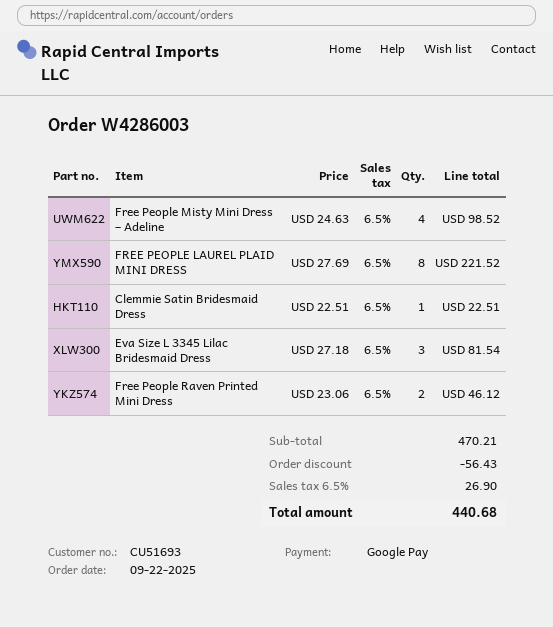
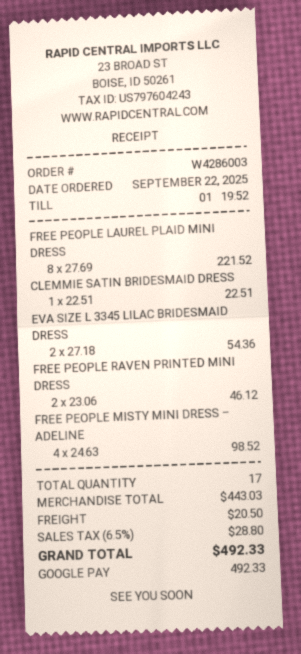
Eva Size L 3345 Lilac Bridesmaid Dress: 3 x 27.18 = 81.54 -> 2 x 27.18 = 54.36
subtotal: 470.21 -> 443.03
discount: 56.43 -> none
shipping: none -> 20.50
tax: 6.5% = 26.90 -> 6.5% = 28.80
total: 440.68 -> 492.33

